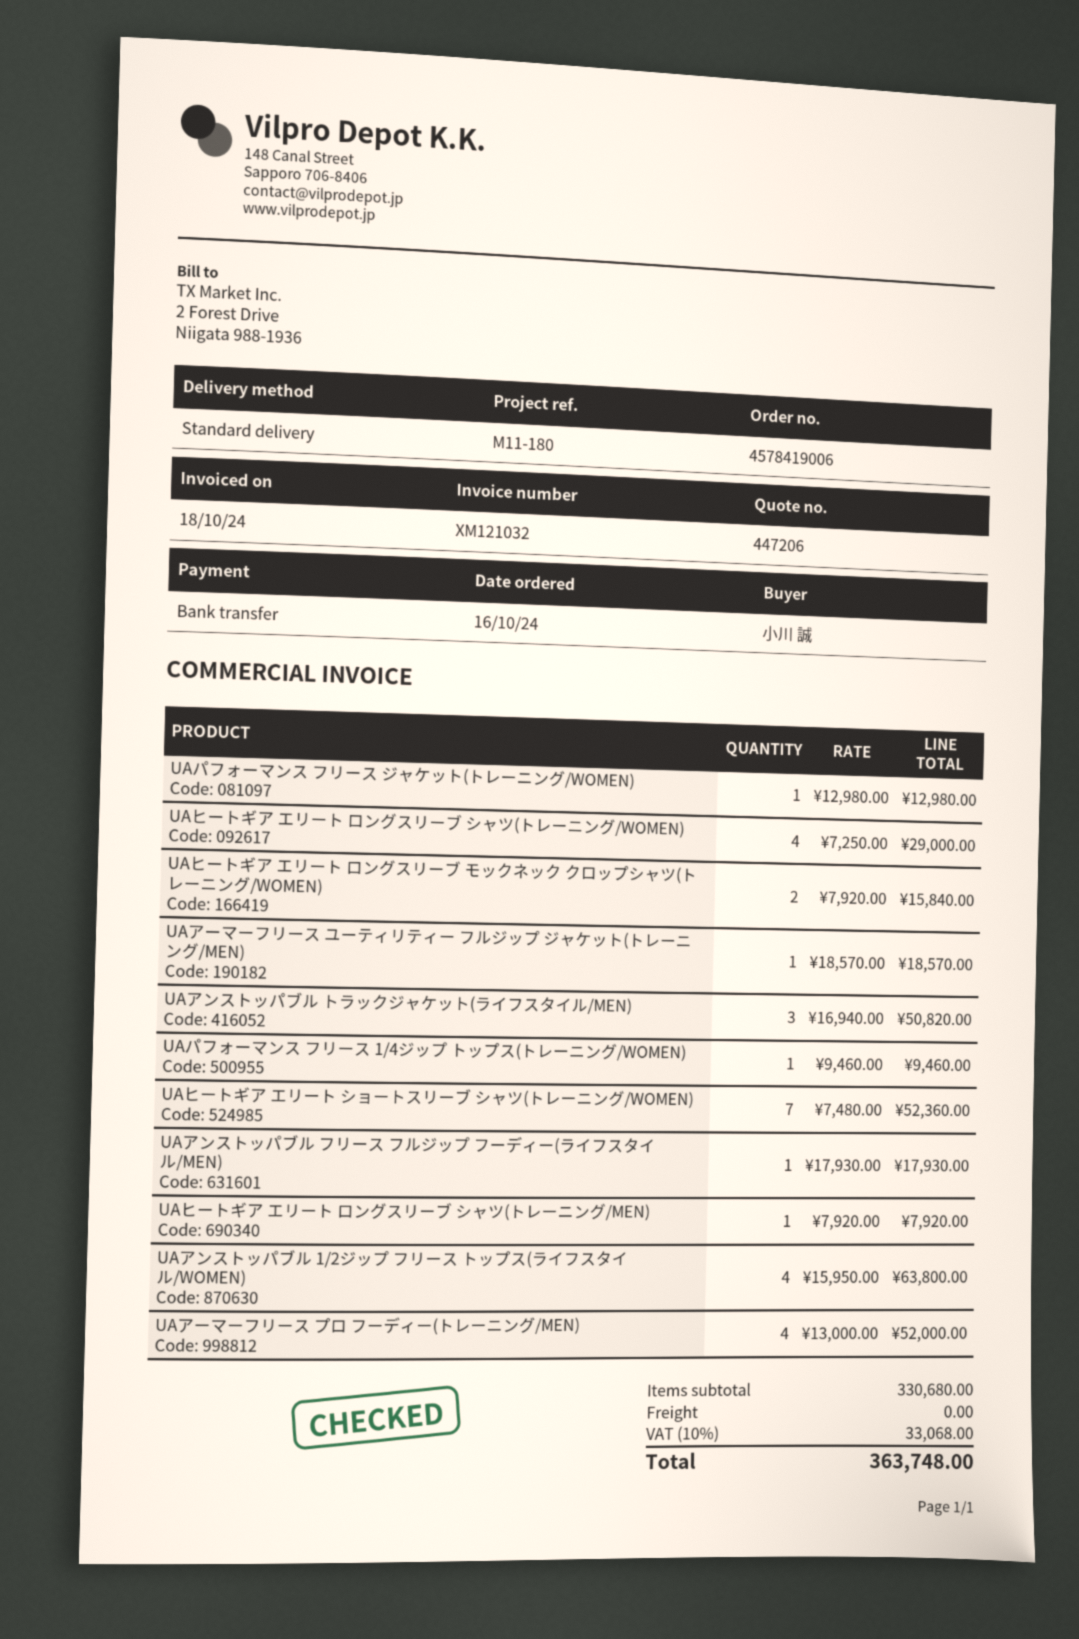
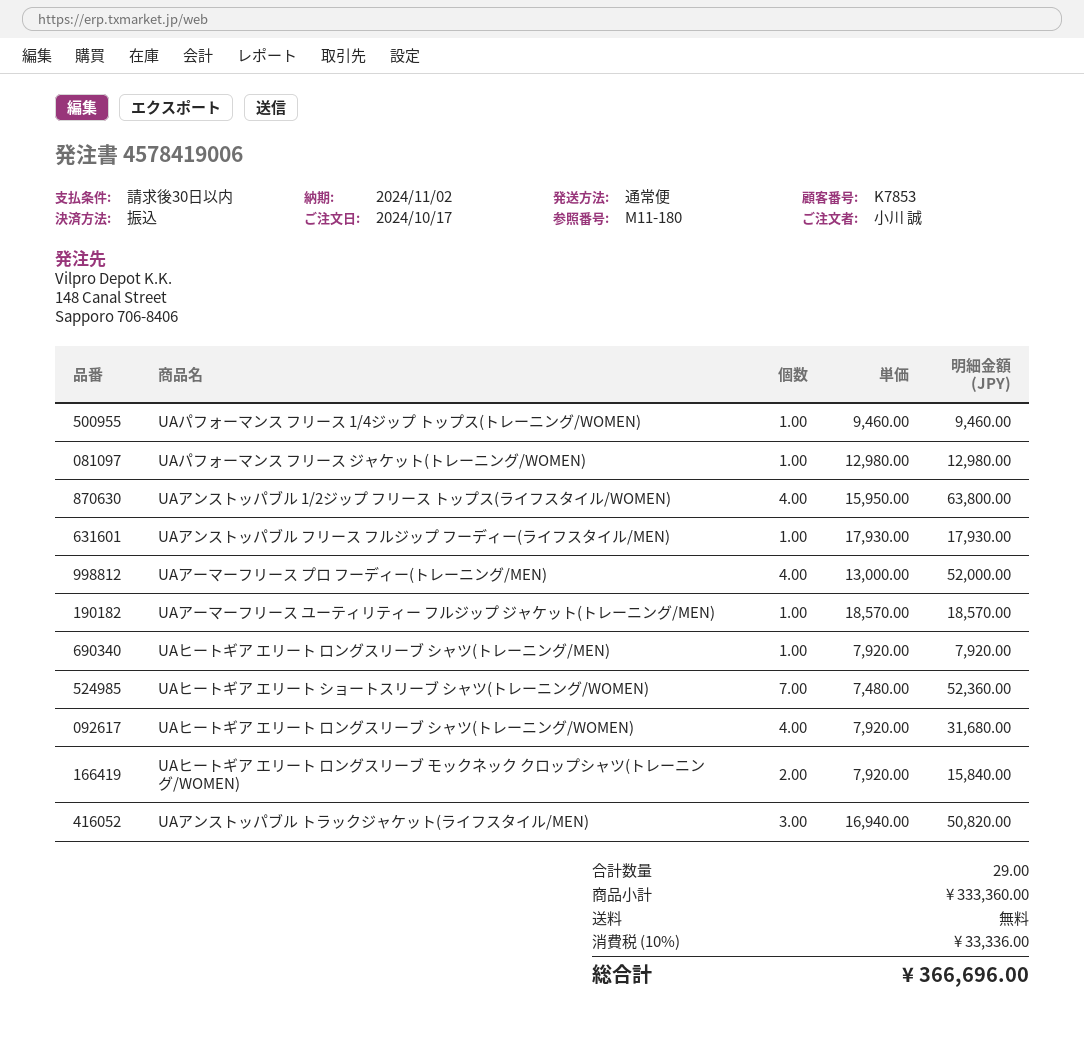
order date: 2024-10-16 -> 2024-10-17
UAヒートギア エリート ロングスリーブ シャツ(トレーニング/WOMEN): 4 x 7250.00 = 29000.00 -> 4 x 7920.00 = 31680.00
subtotal: 330680.00 -> 333360.00
tax: 10% = 33068.00 -> 10% = 33336.00
total: 363748.00 -> 366696.00

